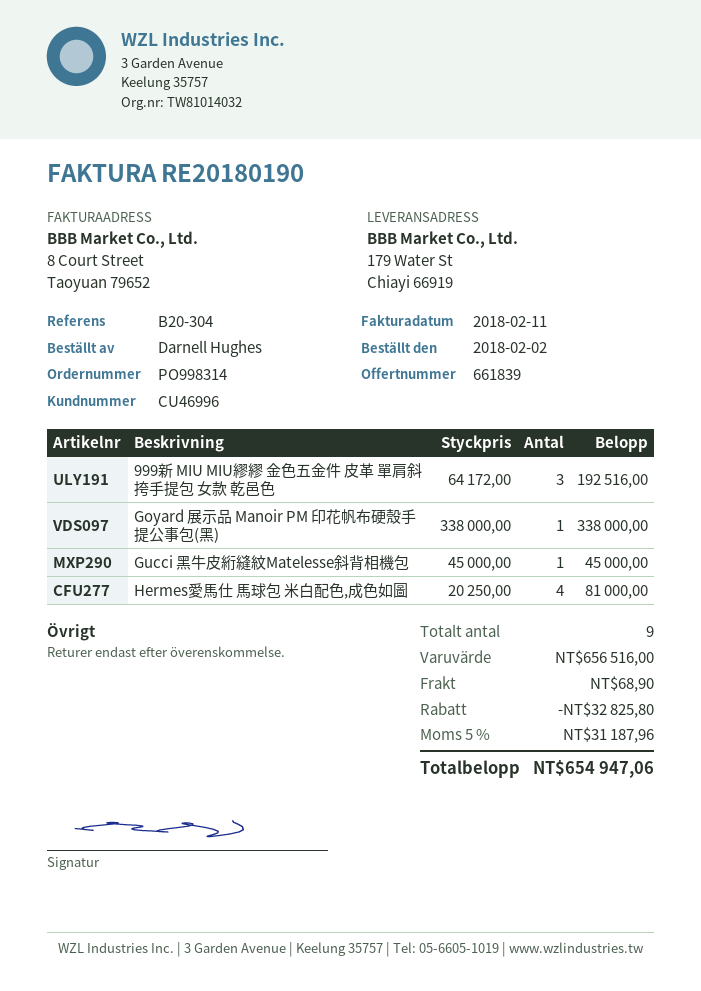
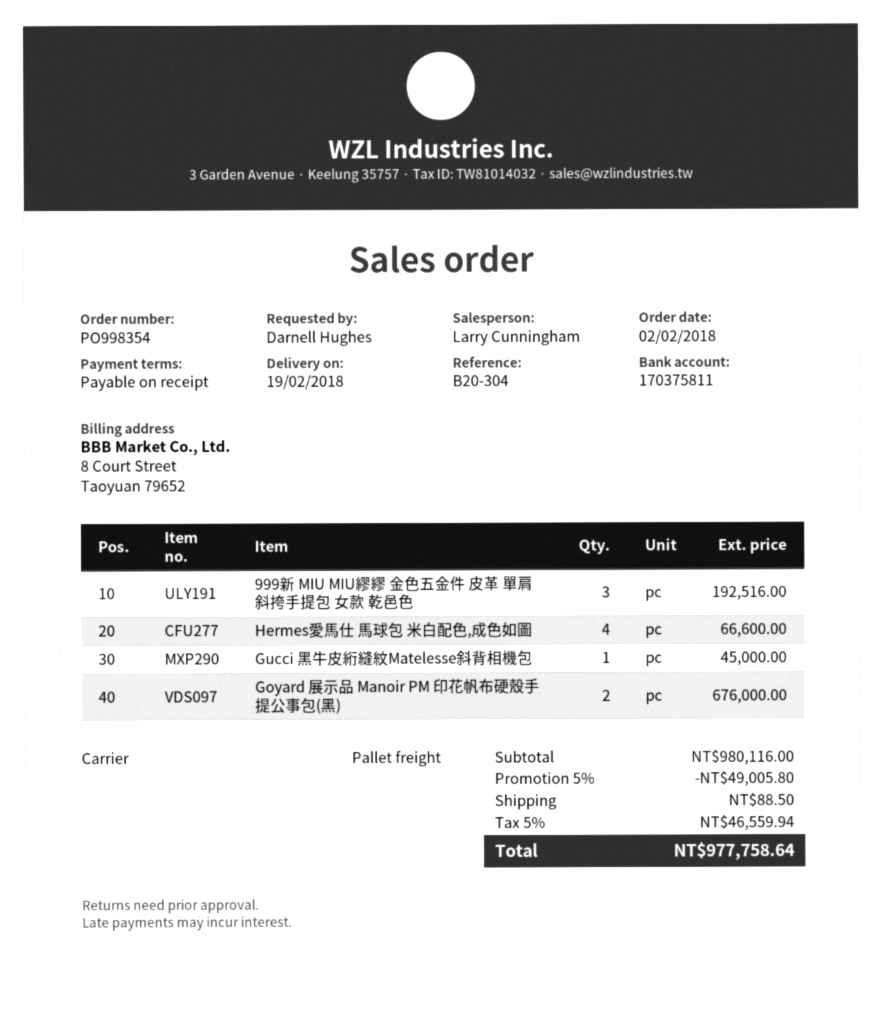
order number: PO998314 -> PO998354
Goyard 展示品 Manoir PM 印花帆布硬殼手提公事包(黑): 1 for 338000.00 -> 2 for 676000.00
Hermes愛馬仕 馬球包 米白配色,成色如圖: 4 for 81000.00 -> 4 for 66600.00
subtotal: 656516.00 -> 980116.00
discount: 32825.80 -> 49005.80
shipping: 68.90 -> 88.50
tax: 5% = 31187.96 -> 5% = 46559.94
total: 654947.06 -> 977758.64

